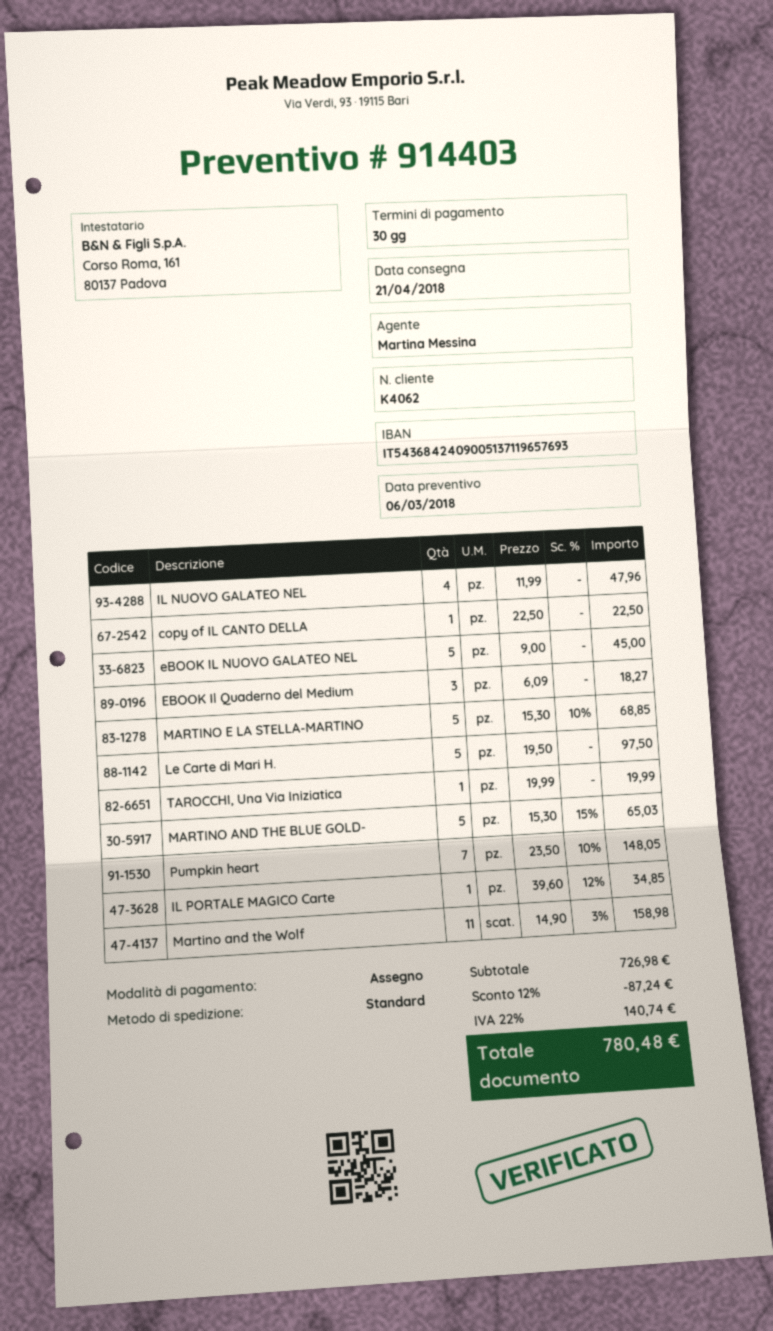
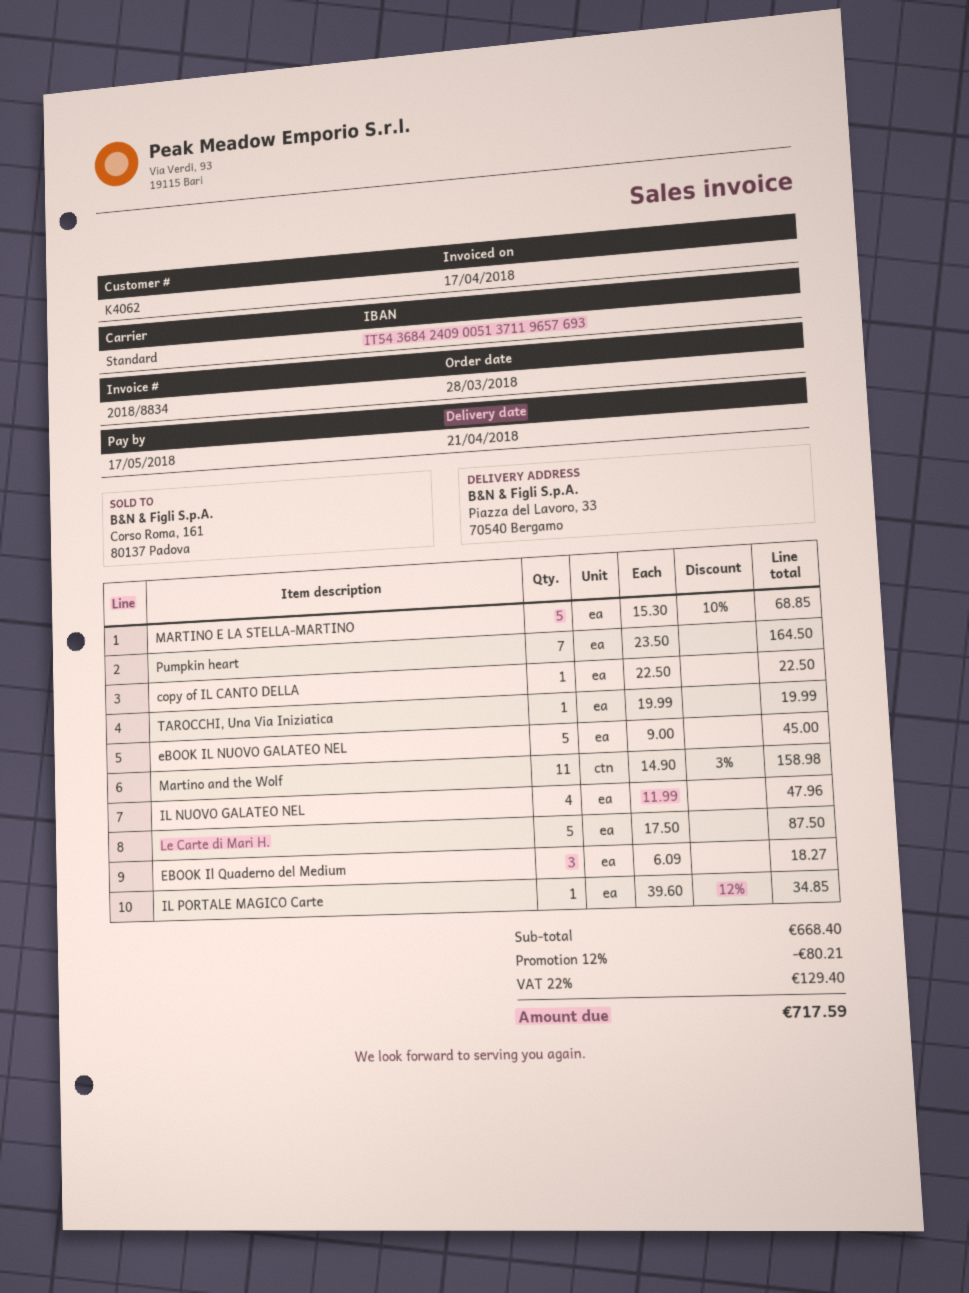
Le Carte di Mari H.: 5 x 19.50 = 97.50 -> 5 x 17.50 = 87.50
MARTINO AND THE BLUE GOLD-: 5 x 15.30 - 15% = 65.03 -> none
Pumpkin heart: 7 x 23.50 - 10% = 148.05 -> 7 x 23.50 = 164.50
subtotal: 726.98 -> 668.40
discount: 12% = 87.24 -> 12% = 80.21
tax: 22% = 140.74 -> 22% = 129.40
total: 780.48 -> 717.59

